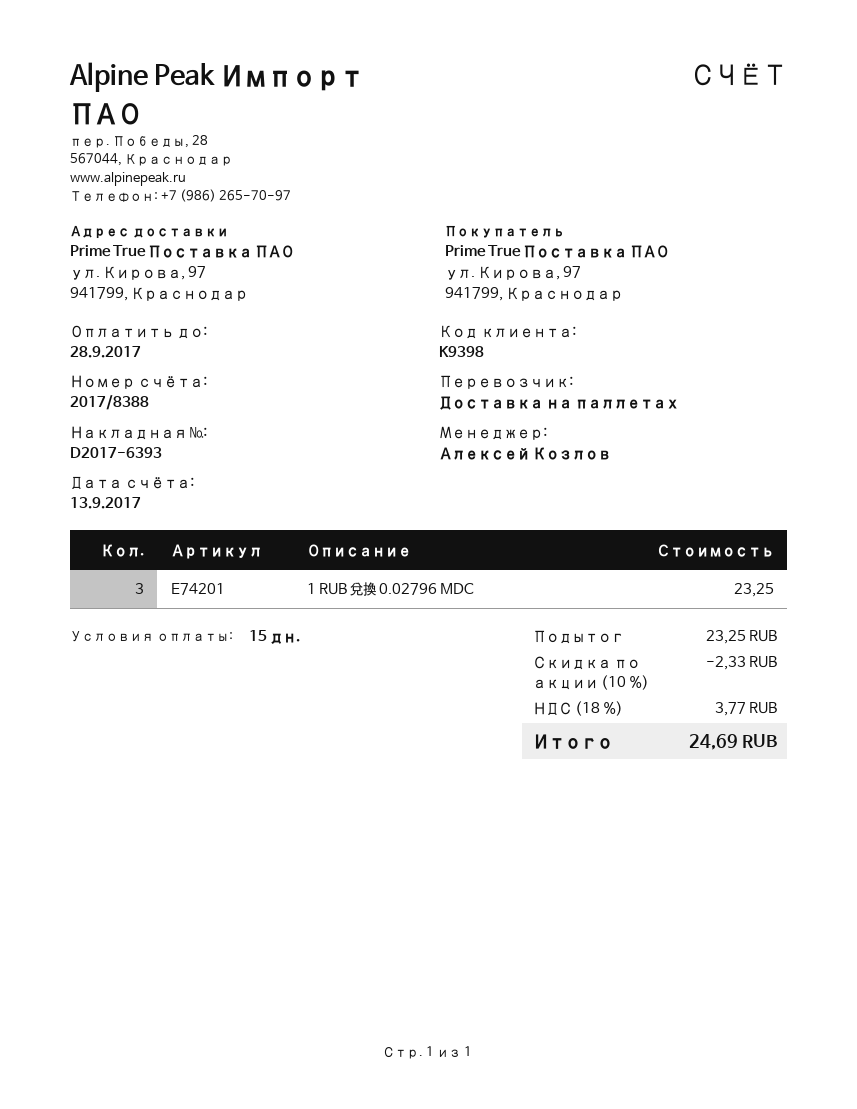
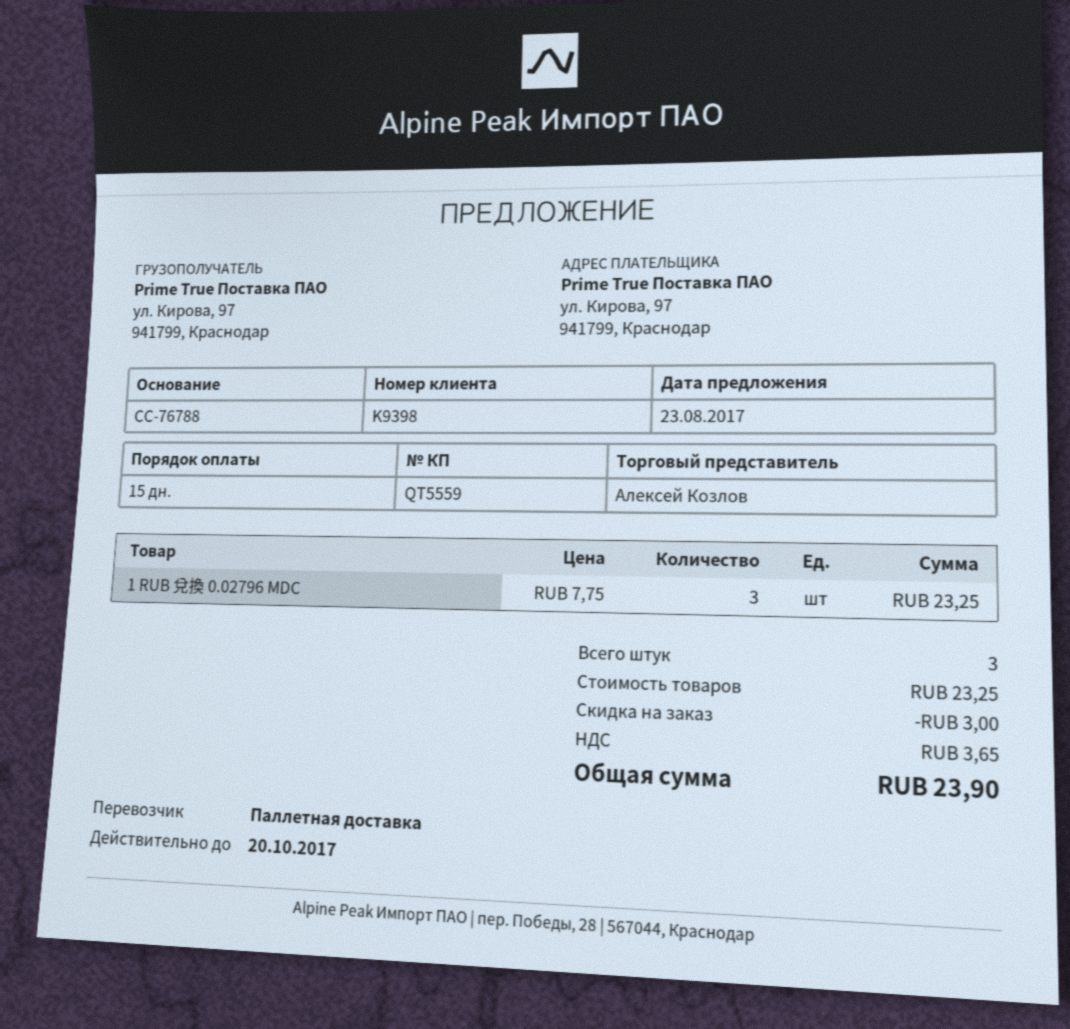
discount: 2.33 -> 3.00
tax: 3.77 -> 3.65
total: 24.69 -> 23.90

